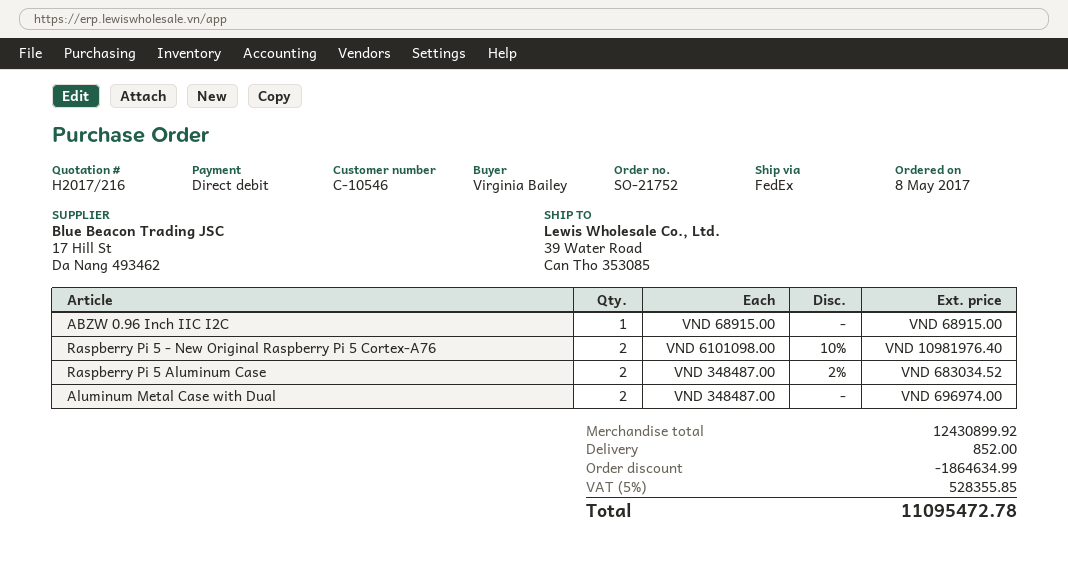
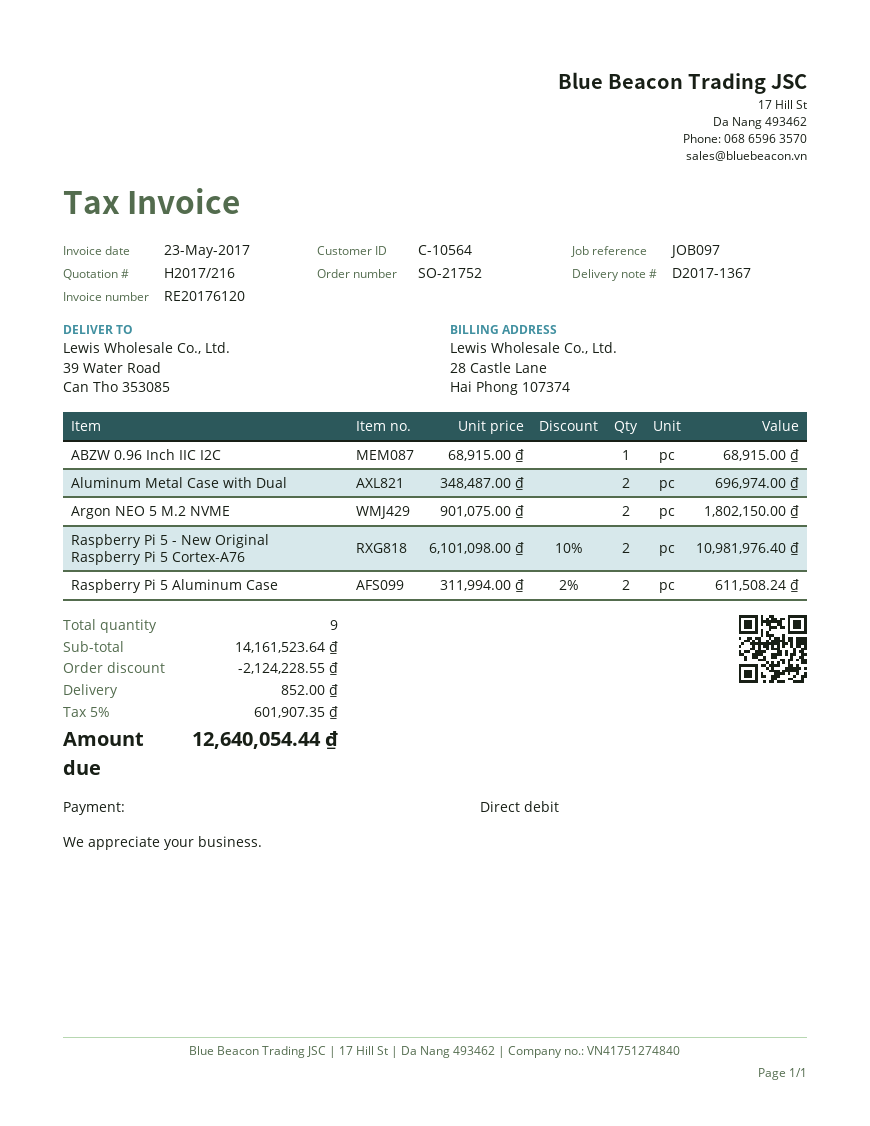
customer number: C-10546 -> C-10564
Raspberry Pi 5 Aluminum Case: 2 x 348487.00 - 2% = 683034.52 -> 2 x 311994.00 - 2% = 611508.24
Argon NEO 5 M.2 NVME: none -> 2 x 901075.00 = 1802150.00
subtotal: 12430899.92 -> 14161523.64
discount: 1864634.99 -> 2124228.55
tax: 5% = 528355.85 -> 5% = 601907.35
total: 11095472.78 -> 12640054.44

